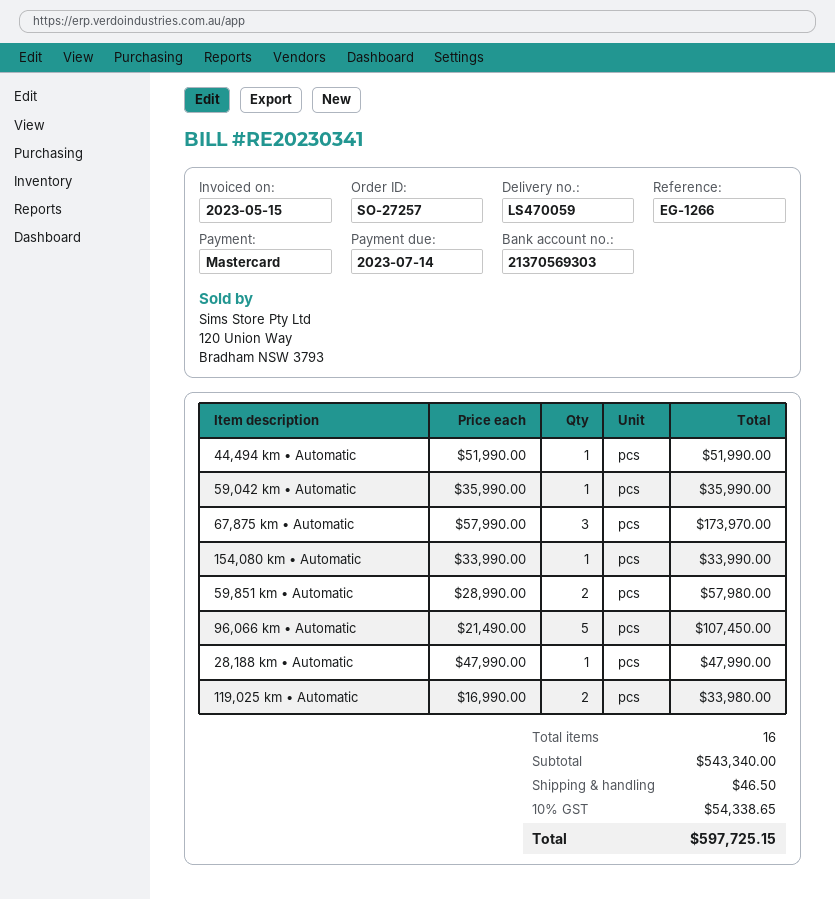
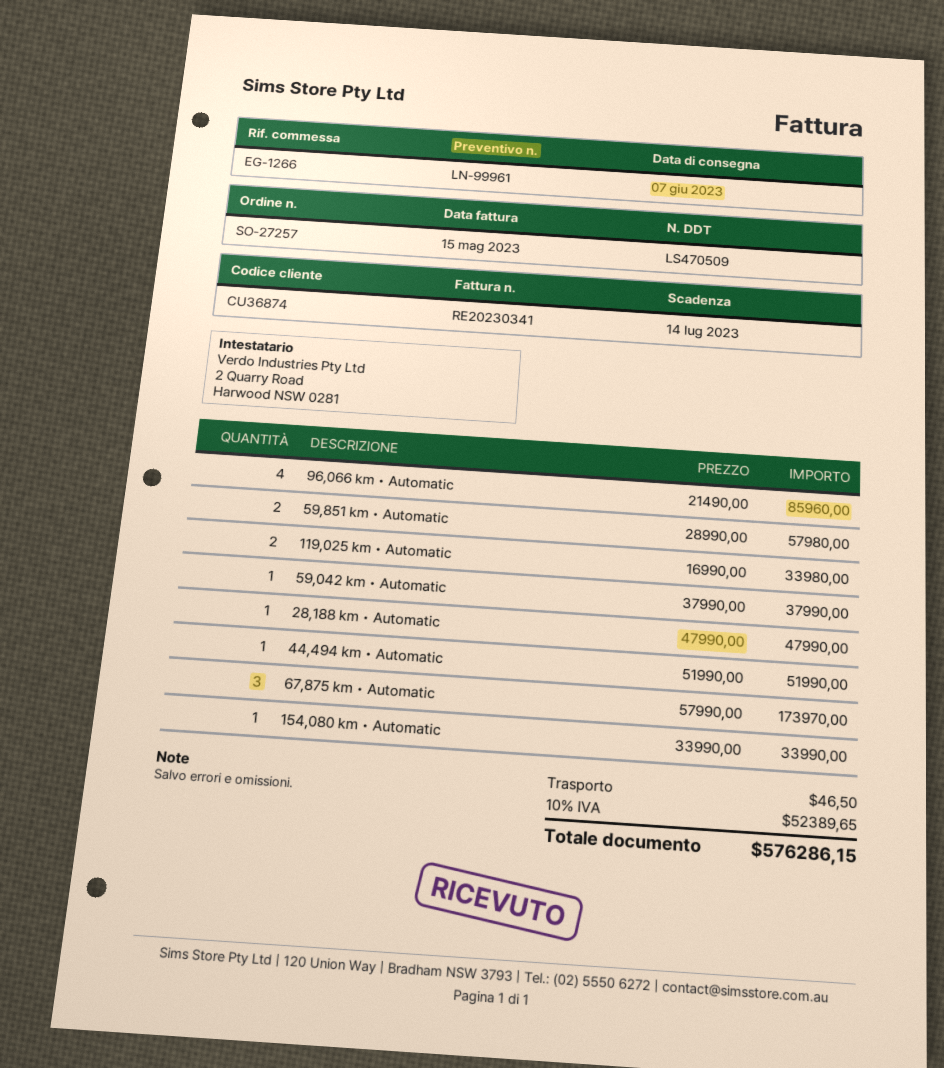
delivery note number: LS470059 -> LS470509
59,042 km • Automatic: 1 x 35990.00 = 35990.00 -> 1 x 37990.00 = 37990.00
96,066 km • Automatic: 5 x 21490.00 = 107450.00 -> 4 x 21490.00 = 85960.00
tax: 10% = 54338.65 -> 10% = 52389.65
total: 597725.15 -> 576286.15

